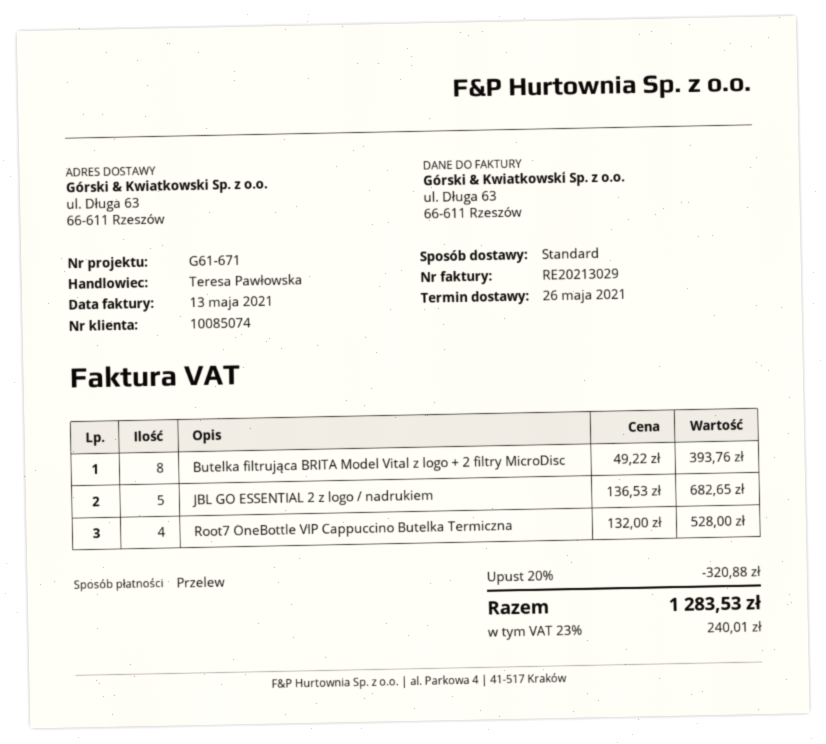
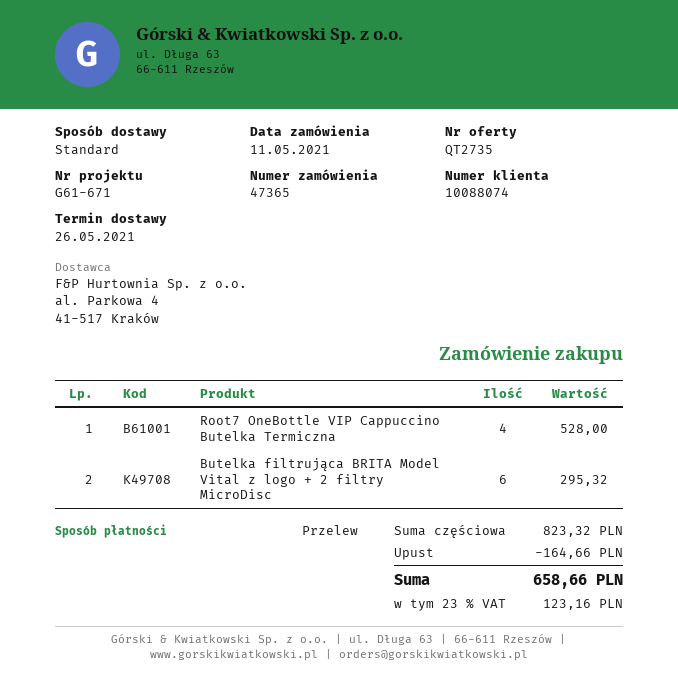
customer number: 10085074 -> 10088074
Butelka filtrująca BRITA Model Vital z logo + 2 filtry MicroDisc: 8 for 393.76 -> 6 for 295.32
JBL GO ESSENTIAL 2 z logo / nadrukiem: 5 for 682.65 -> none
discount: 320.88 -> 164.66
tax: 23% = 240.01 -> 23% = 123.16
total: 1283.53 -> 658.66

